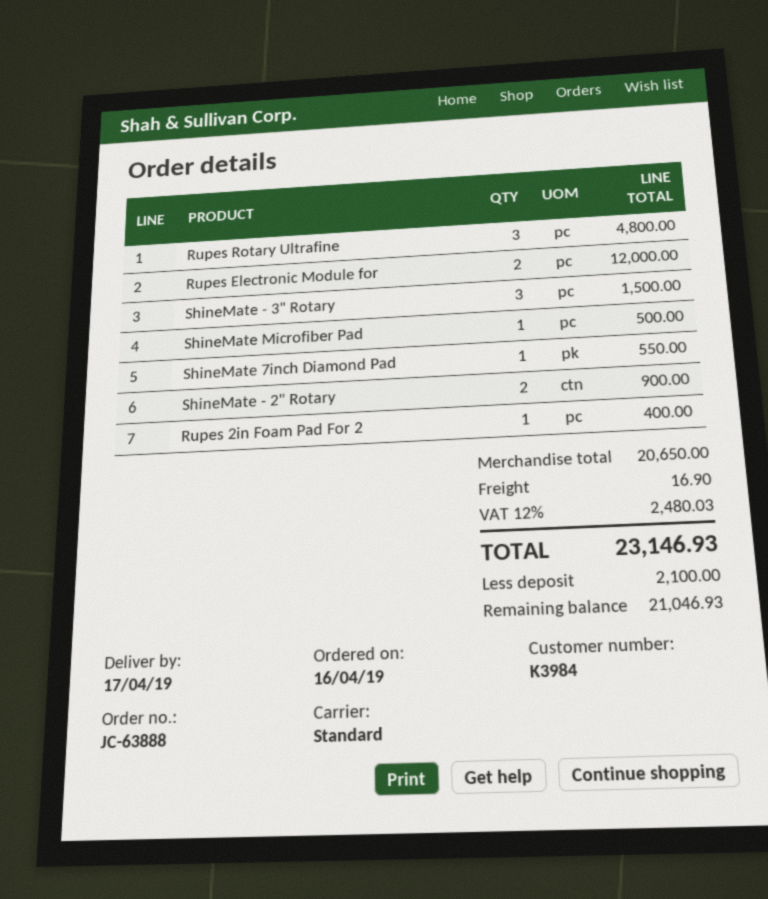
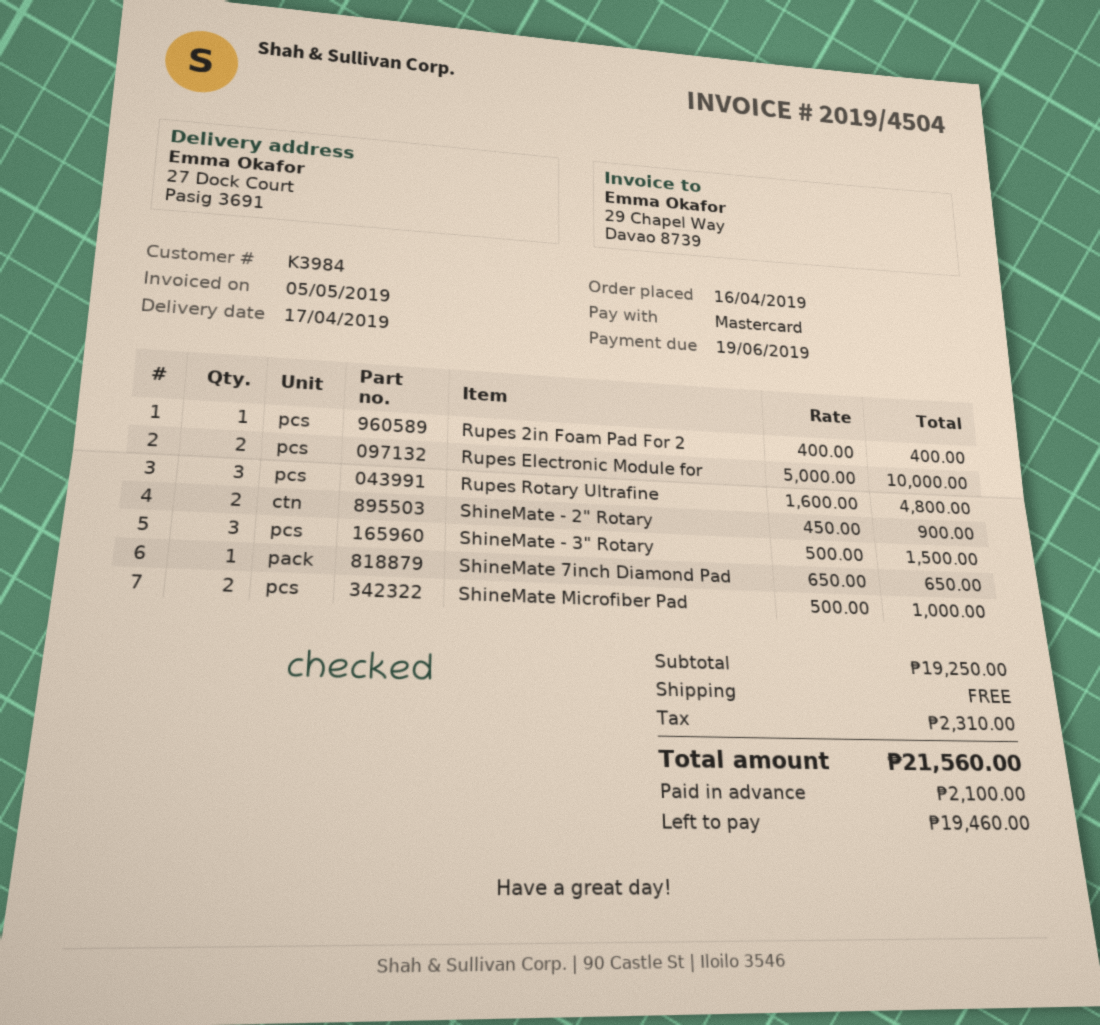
Rupes Electronic Module for: 2 for 12000.00 -> 2 for 10000.00
ShineMate Microfiber Pad: 1 for 500.00 -> 2 for 1000.00
ShineMate 7inch Diamond Pad: 1 for 550.00 -> 1 for 650.00
subtotal: 20650.00 -> 19250.00
shipping: 16.90 -> 0.00
tax: 2480.03 -> 2310.00
total: 23146.93 -> 21560.00
balance: 21046.93 -> 19460.00

